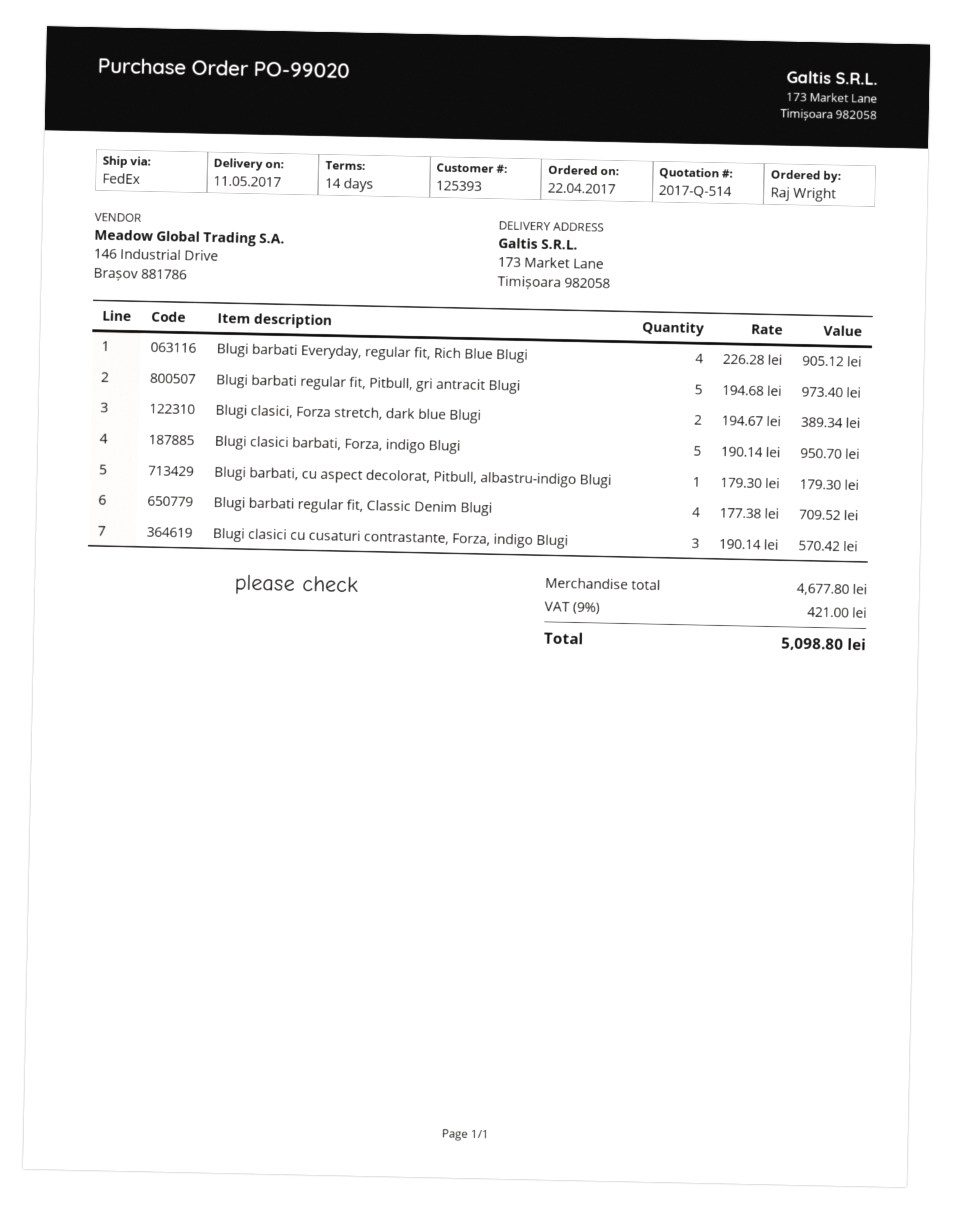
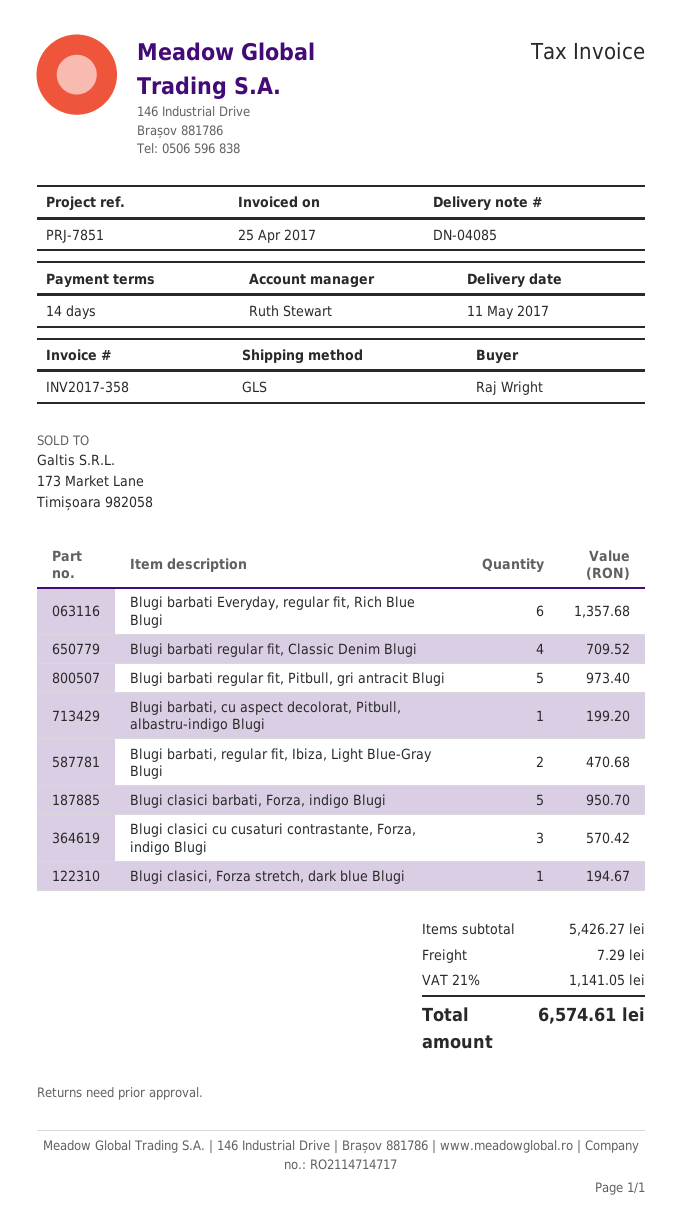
shipping method: FedEx -> GLS
Blugi barbati Everyday, regular fit, Rich Blue Blugi: 4 for 905.12 -> 6 for 1357.68
Blugi clasici, Forza stretch, dark blue Blugi: 2 for 389.34 -> 1 for 194.67
Blugi barbati, cu aspect decolorat, Pitbull, albastru-indigo Blugi: 1 for 179.30 -> 1 for 199.20
Blugi barbati, regular fit, Ibiza, Light Blue-Gray Blugi: none -> 2 for 470.68
subtotal: 4677.80 -> 5426.27
shipping: none -> 7.29
tax: 9% = 421.00 -> 21% = 1141.05
total: 5098.80 -> 6574.61

